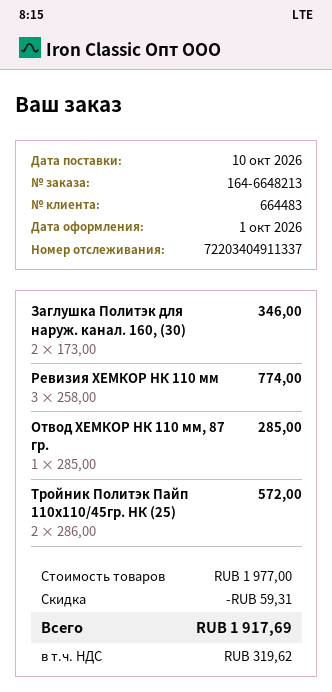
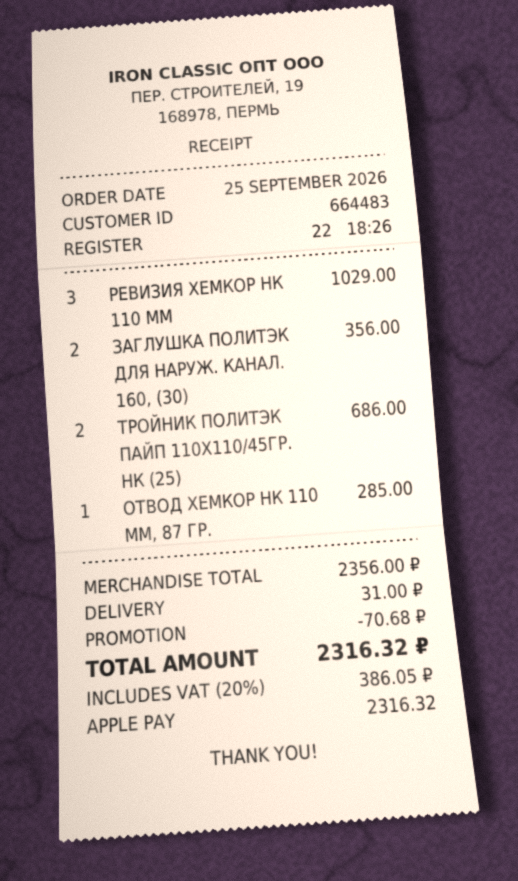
order date: 2026-10-01 -> 2026-09-25
Заглушка Политэк для наруж. канал. 160, (30): 2 for 346.00 -> 2 for 356.00
Ревизия ХЕМКОР НК 110 мм: 3 for 774.00 -> 3 for 1029.00
Тройник Политэк Пайп 110х110/45гр. НК (25): 2 for 572.00 -> 2 for 686.00
subtotal: 1977.00 -> 2356.00
discount: 59.31 -> 70.68
shipping: none -> 31.00
tax: 319.62 -> 386.05
total: 1917.69 -> 2316.32

